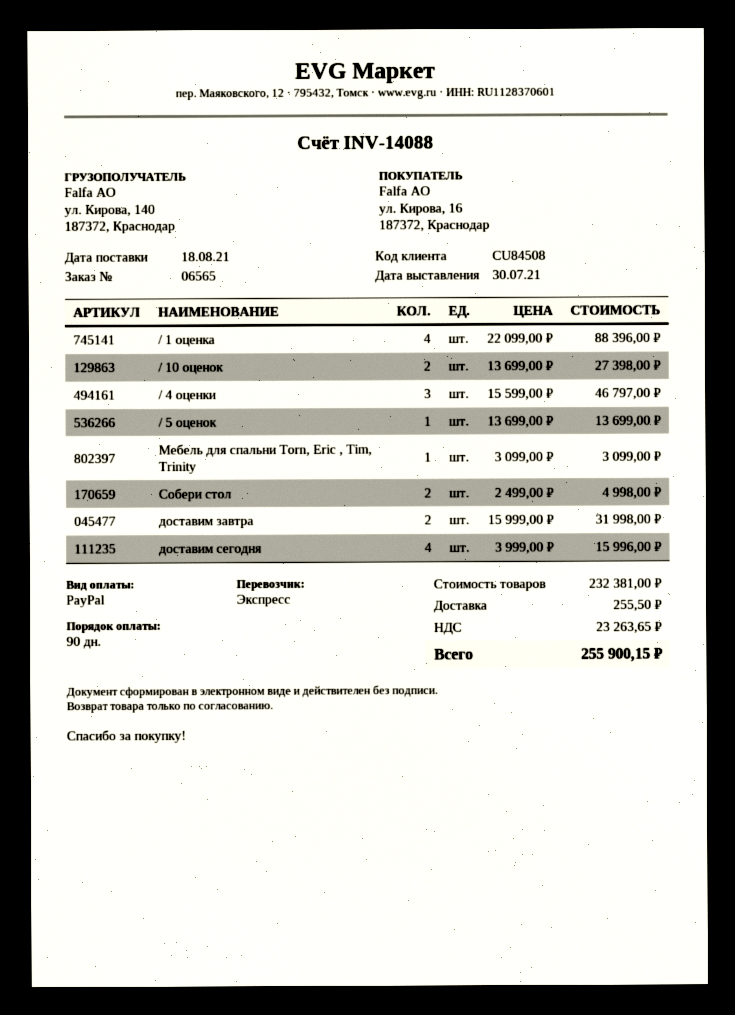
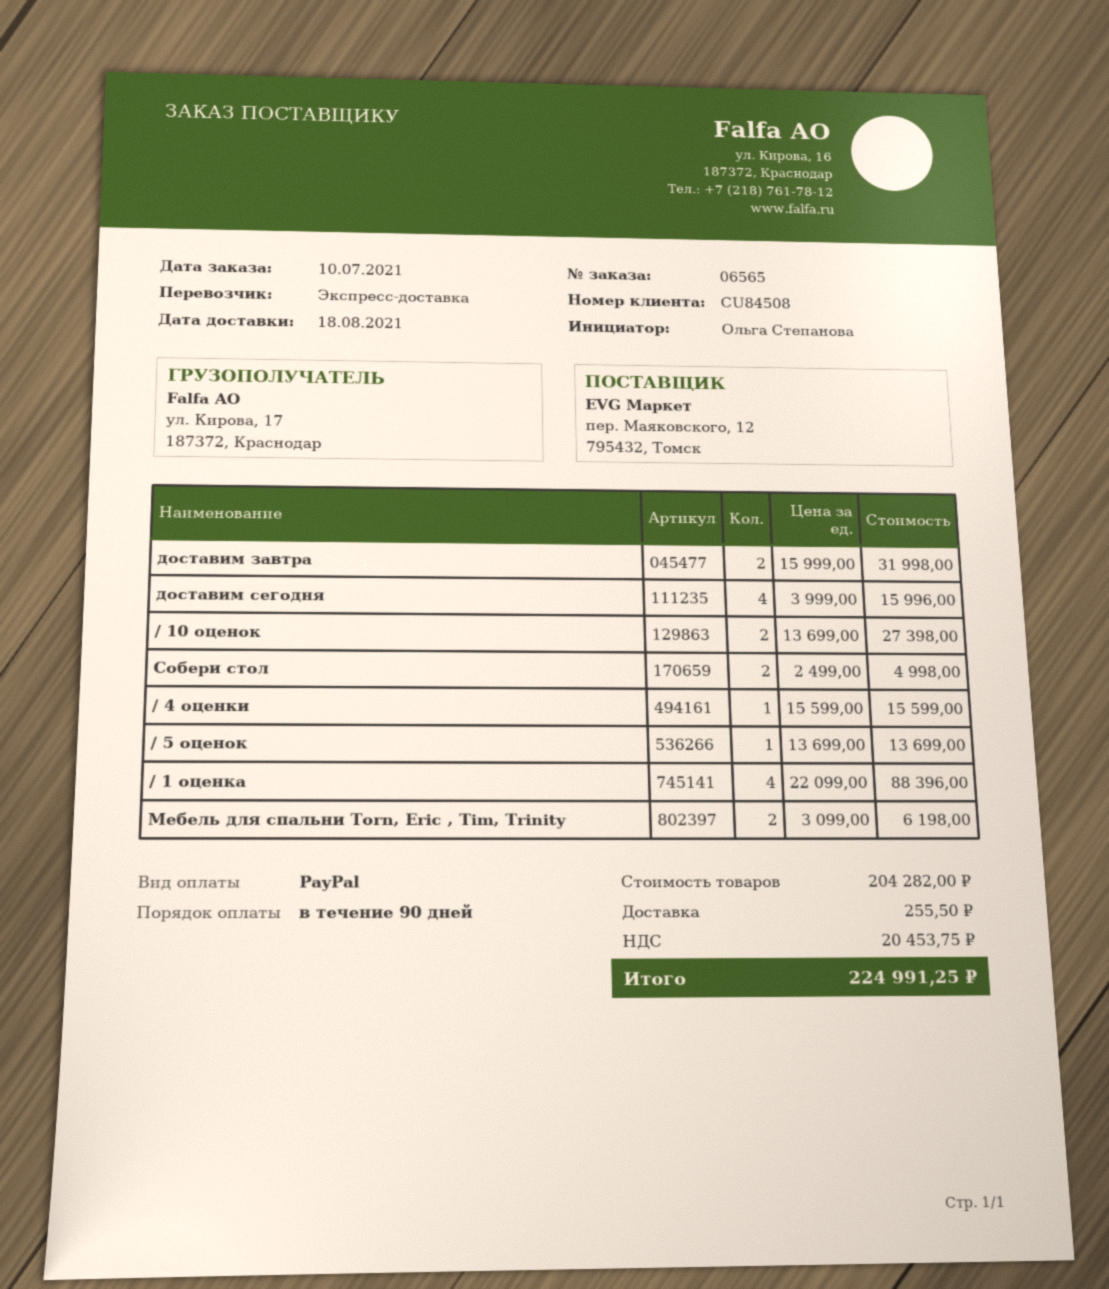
ship to: ул. Кирова, 140, 187372, Краснодар -> ул. Кирова, 17, 187372, Краснодар
/ 4 оценки: 3 x 15599.00 = 46797.00 -> 1 x 15599.00 = 15599.00
Мебель для спальни Torn, Eric , Tim, Trinity: 1 x 3099.00 = 3099.00 -> 2 x 3099.00 = 6198.00
subtotal: 232381.00 -> 204282.00
tax: 23263.65 -> 20453.75
total: 255900.15 -> 224991.25

